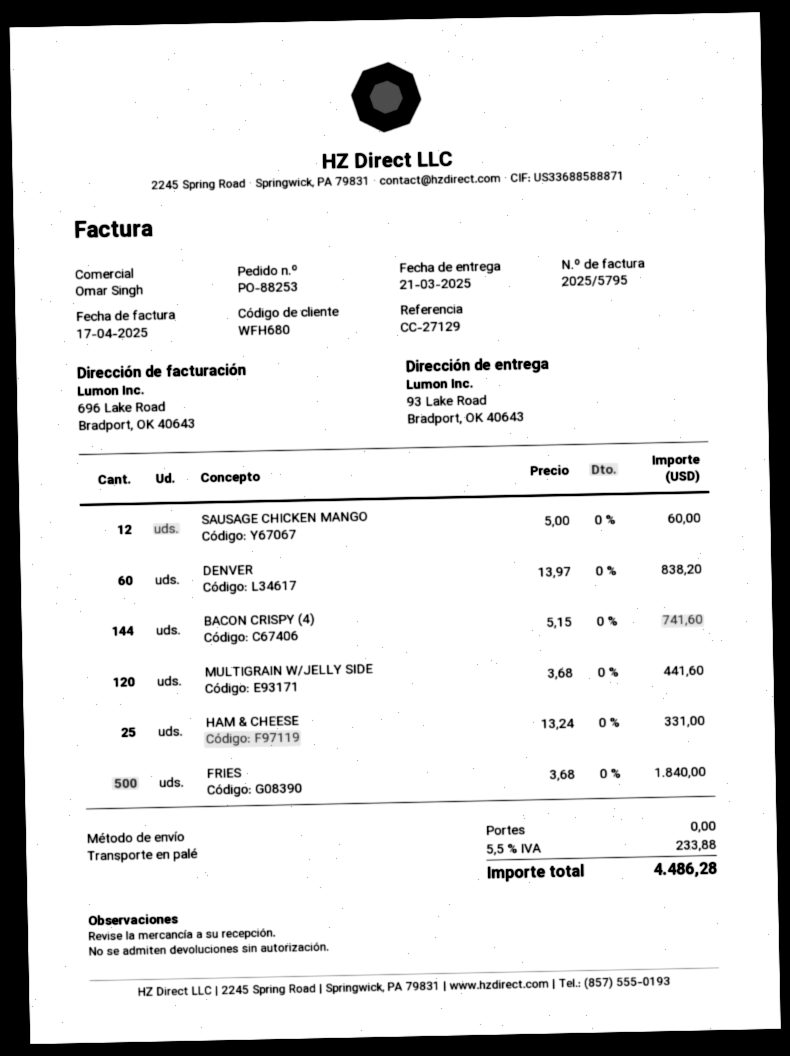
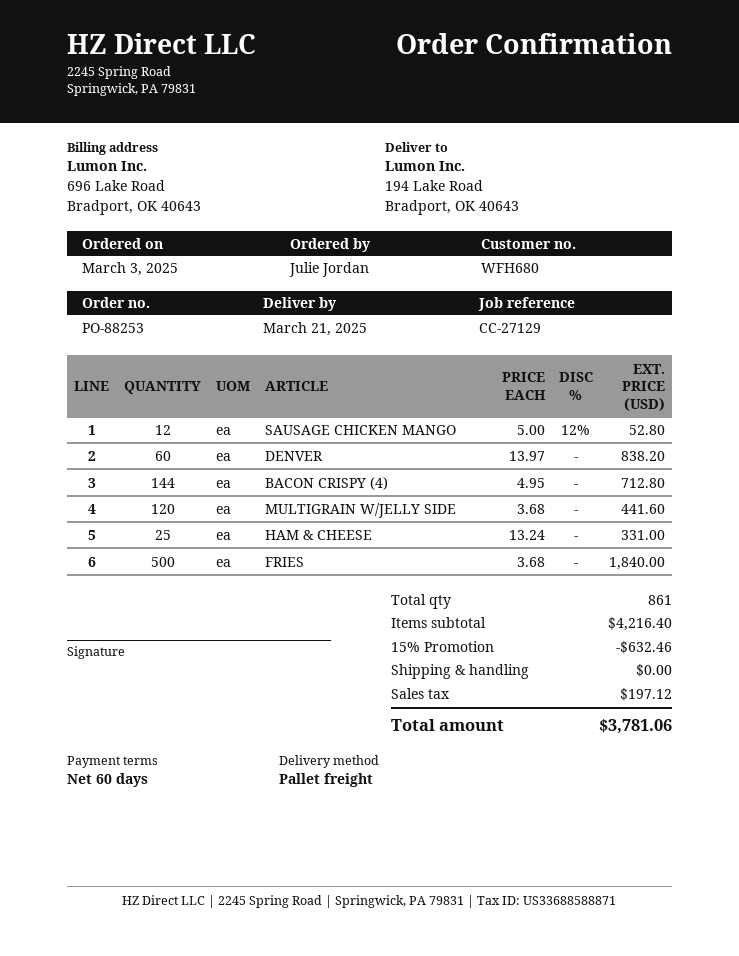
ship to: 93 Lake Road, Bradport, OK 40643 -> 194 Lake Road, Bradport, OK 40643
SAUSAGE CHICKEN MANGO: 12 x 5.00 = 60.00 -> 12 x 5.00 - 12% = 52.80
BACON CRISPY (4): 144 x 5.15 = 741.60 -> 144 x 4.95 = 712.80
discount: none -> 15% = 632.46
tax: 233.88 -> 197.12
total: 4486.28 -> 3781.06

